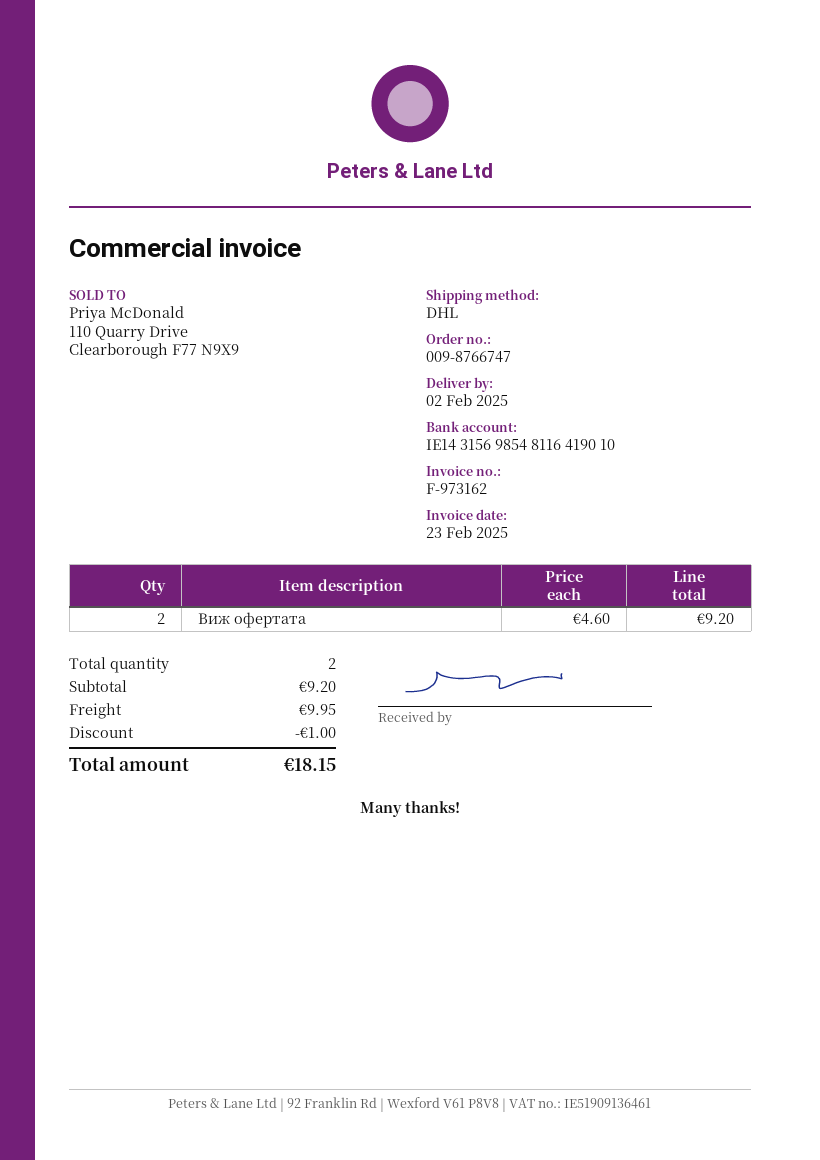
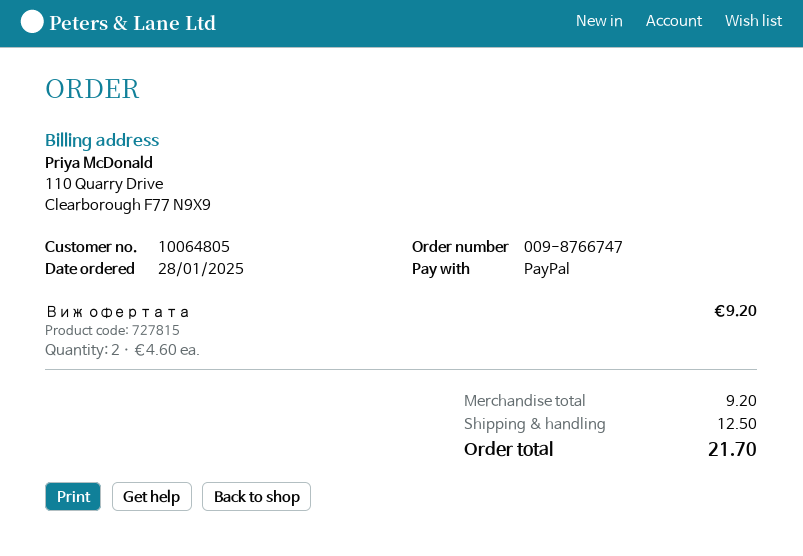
discount: 1.00 -> none
shipping: 9.95 -> 12.50
total: 18.15 -> 21.70

